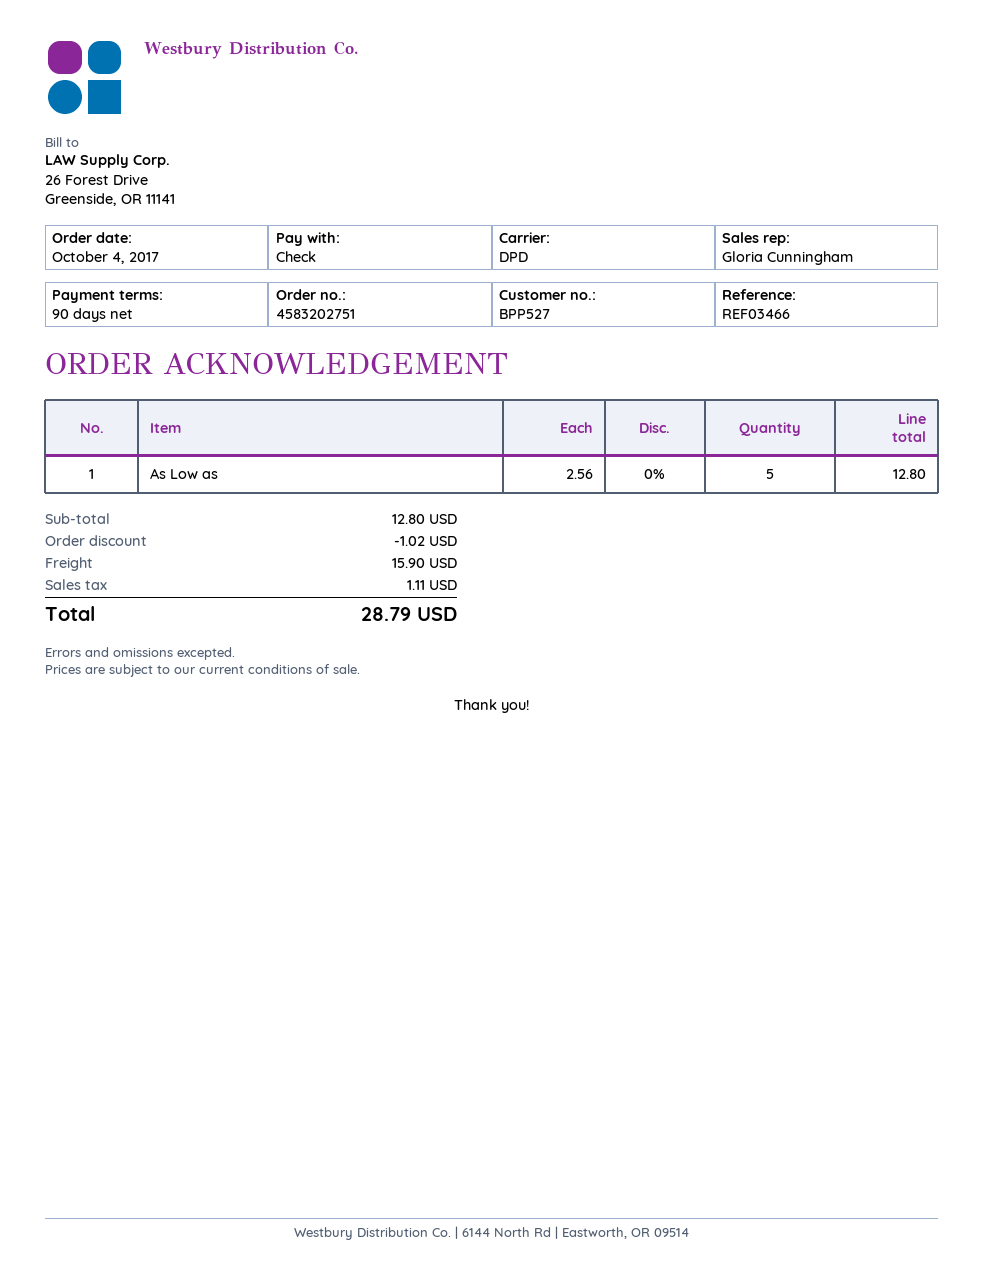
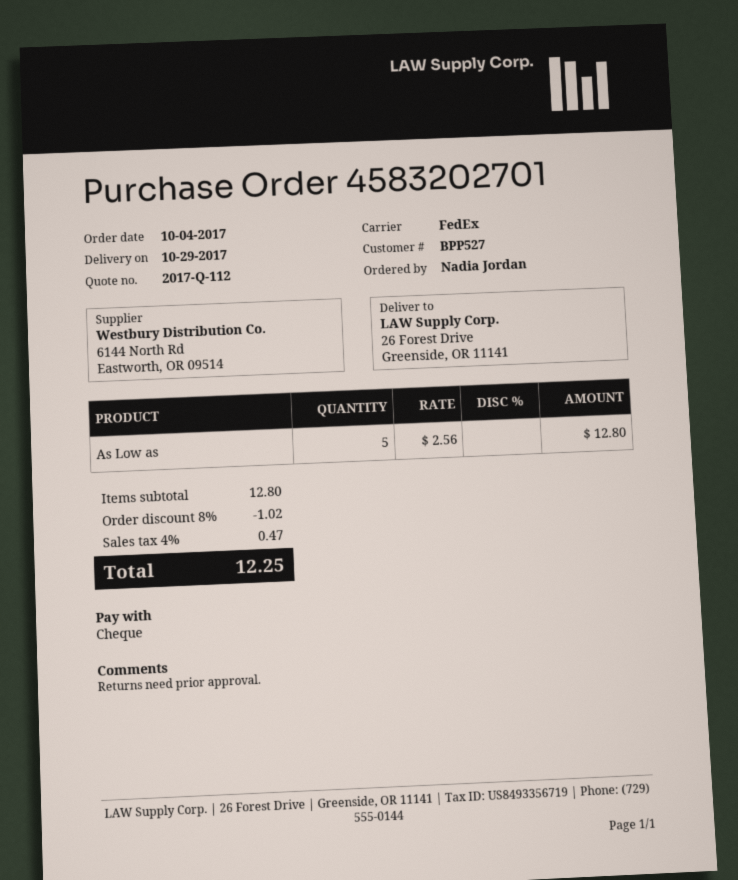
order number: 4583202751 -> 4583202701
shipping method: DPD -> FedEx
shipping: 15.90 -> none
tax: 1.11 -> 0.47
total: 28.79 -> 12.25

